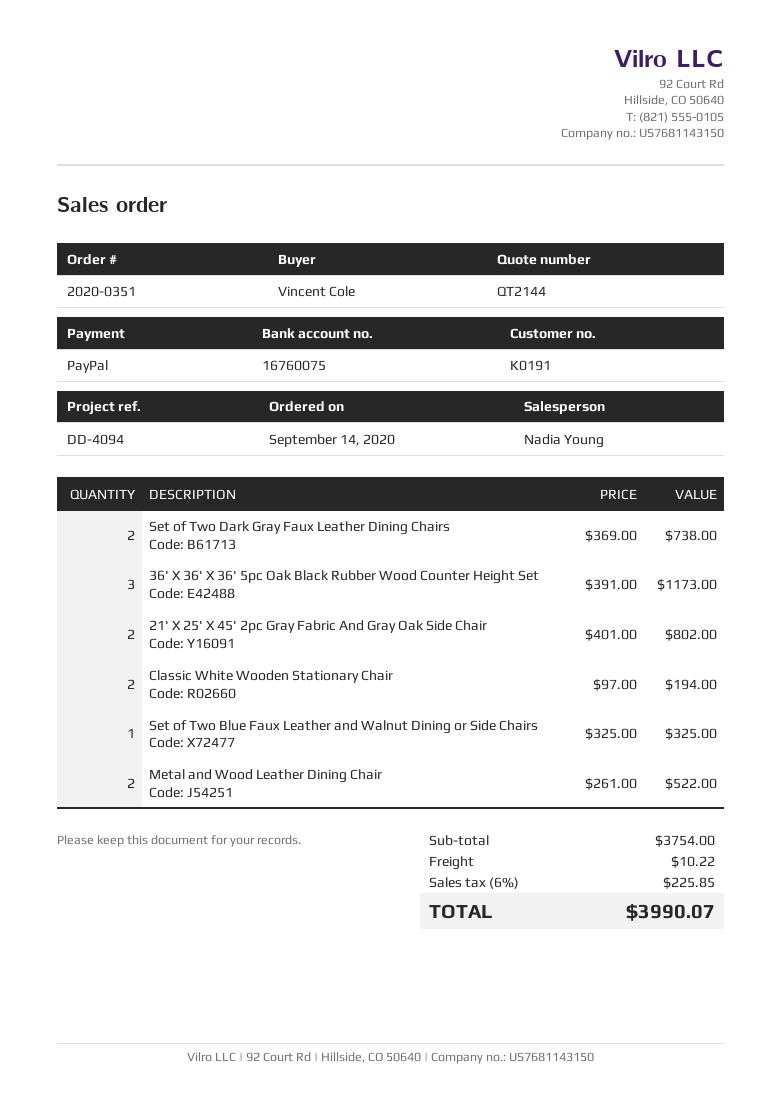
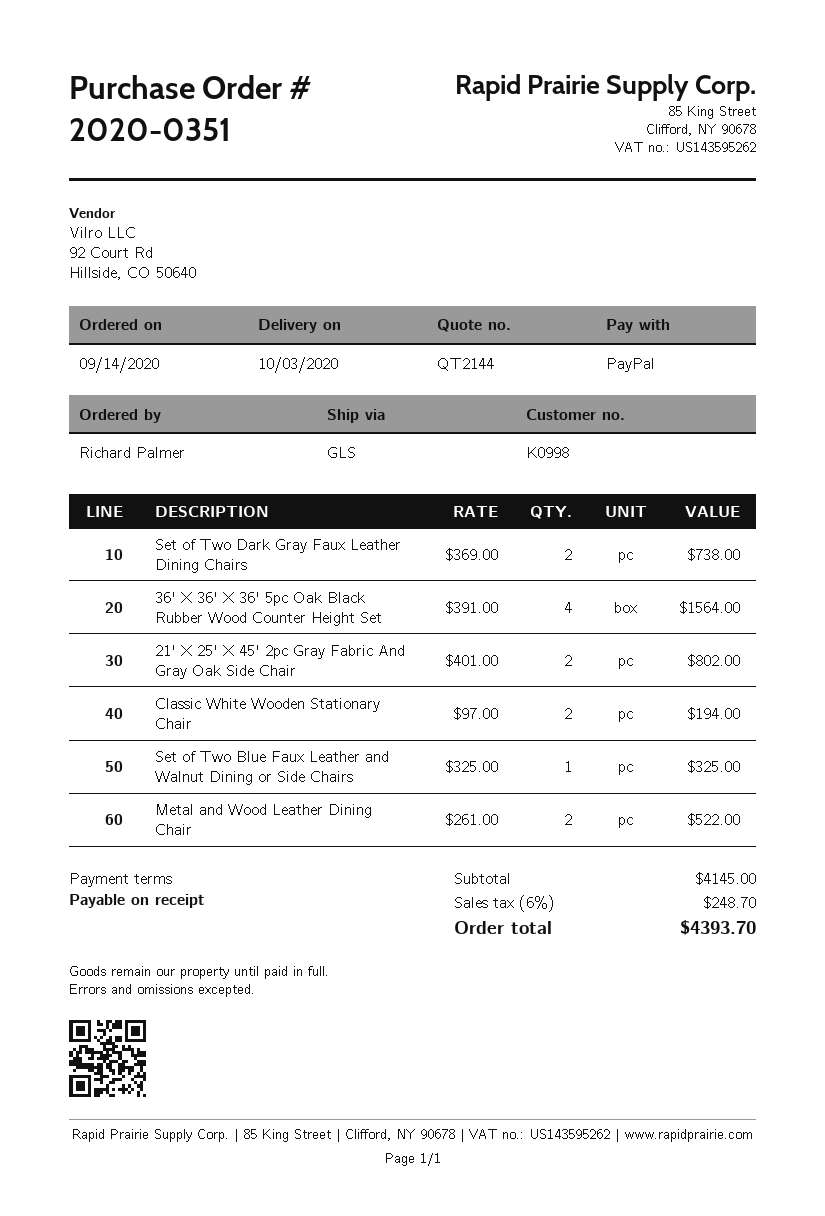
customer number: K0191 -> K0998
ordered by: Vincent Cole -> Richard Palmer
36' X 36' X 36' 5pc Oak Black Rubber Wood Counter Height Set: 3 x 391.00 = 1173.00 -> 4 x 391.00 = 1564.00
subtotal: 3754.00 -> 4145.00
shipping: 10.22 -> none
tax: 6% = 225.85 -> 6% = 248.70
total: 3990.07 -> 4393.70

